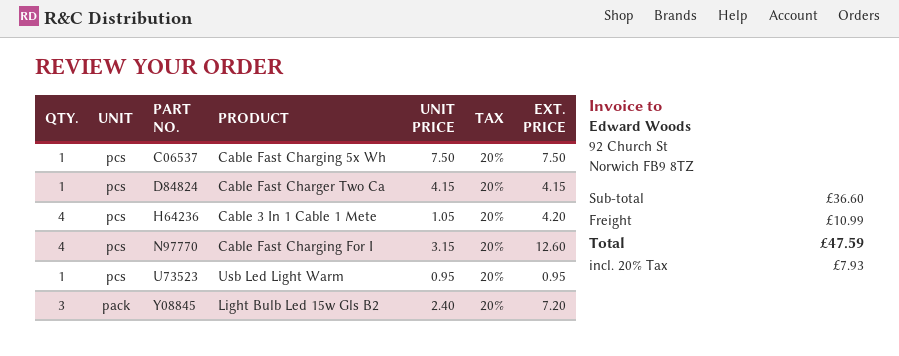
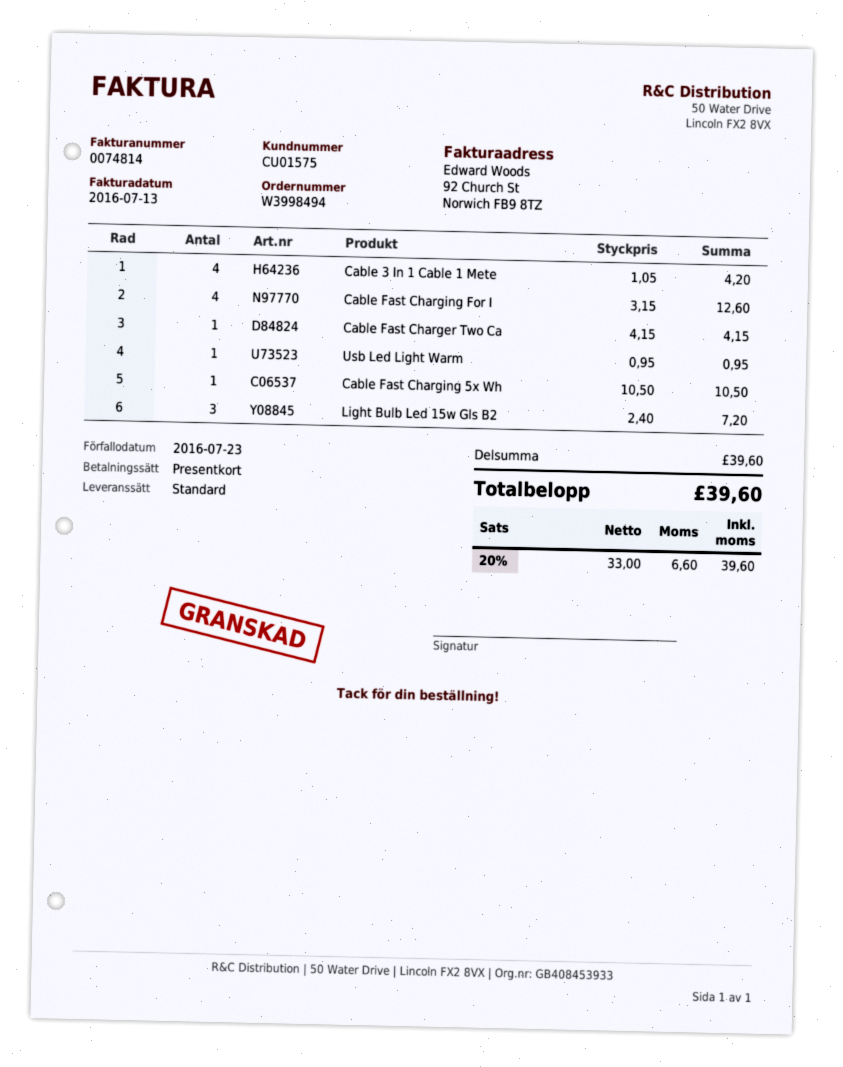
Cable Fast Charging 5x Wh: 1 x 7.50 = 7.50 -> 1 x 10.50 = 10.50
subtotal: 36.60 -> 39.60
shipping: 10.99 -> none
tax: 20% = 7.93 -> 20% = 6.60
total: 47.59 -> 39.60

